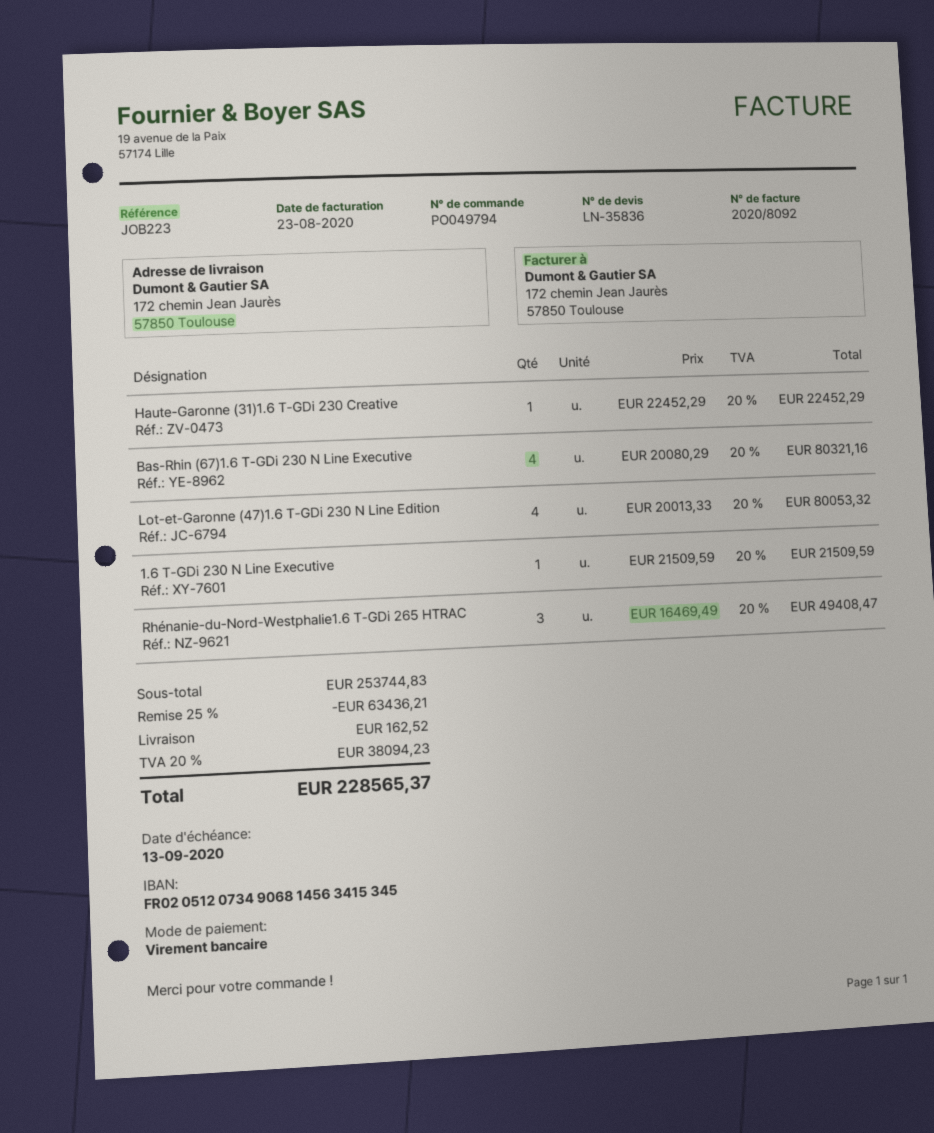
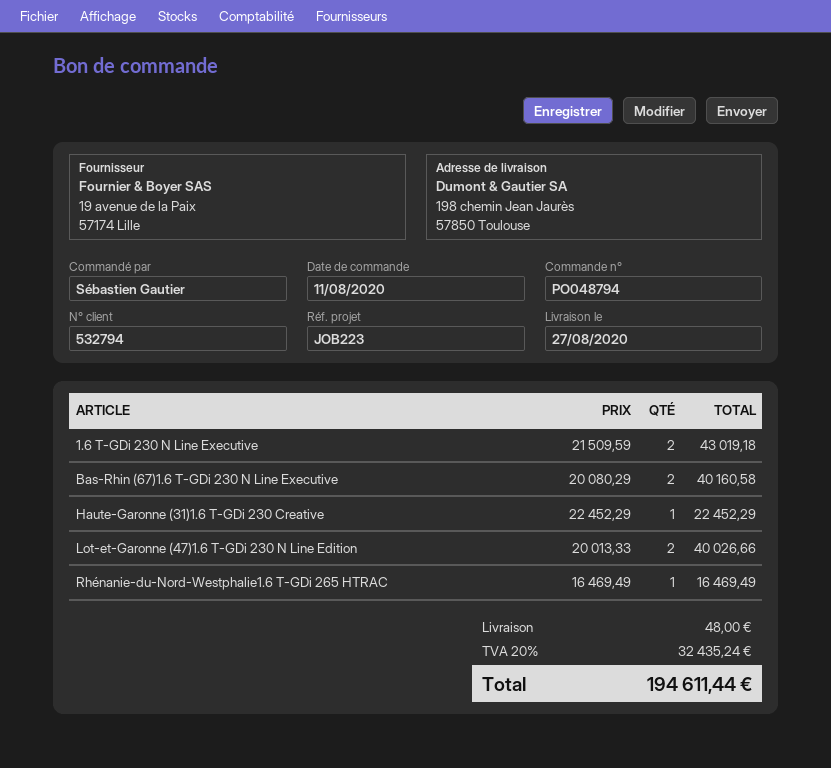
order number: PO049794 -> PO048794
ship to: 172 chemin Jean Jaurès, 57850 Toulouse -> 198 chemin Jean Jaurès, 57850 Toulouse
Bas-Rhin (67)1.6 T-GDi 230 N Line Executive: 4 x 20080.29 = 80321.16 -> 2 x 20080.29 = 40160.58
Lot-et-Garonne (47)1.6 T-GDi 230 N Line Edition: 4 x 20013.33 = 80053.32 -> 2 x 20013.33 = 40026.66
1.6 T-GDi 230 N Line Executive: 1 x 21509.59 = 21509.59 -> 2 x 21509.59 = 43019.18
Rhénanie-du-Nord-Westphalie1.6 T-GDi 265 HTRAC: 3 x 16469.49 = 49408.47 -> 1 x 16469.49 = 16469.49
discount: 25% = 63436.21 -> none
shipping: 162.52 -> 48.00
tax: 20% = 38094.23 -> 20% = 32435.24
total: 228565.37 -> 194611.44

